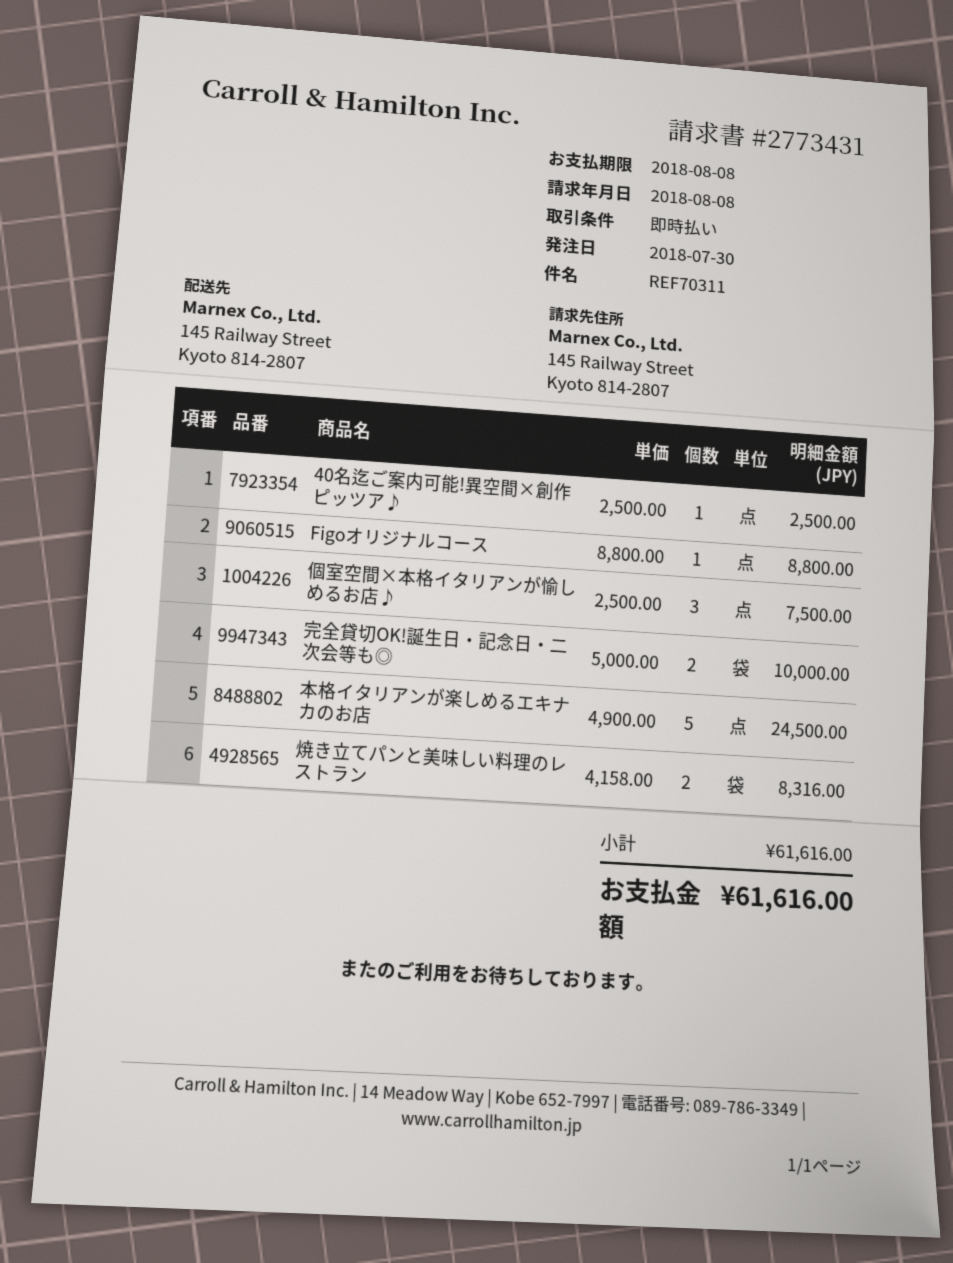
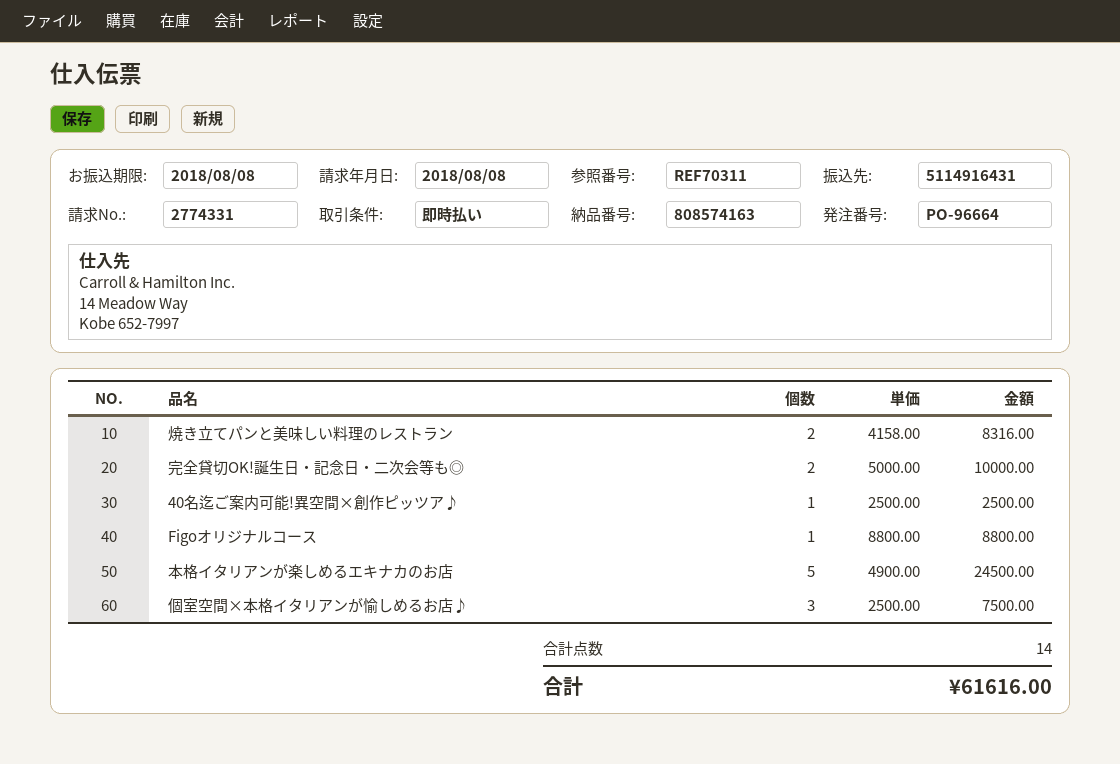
invoice number: 2773431 -> 2774331

